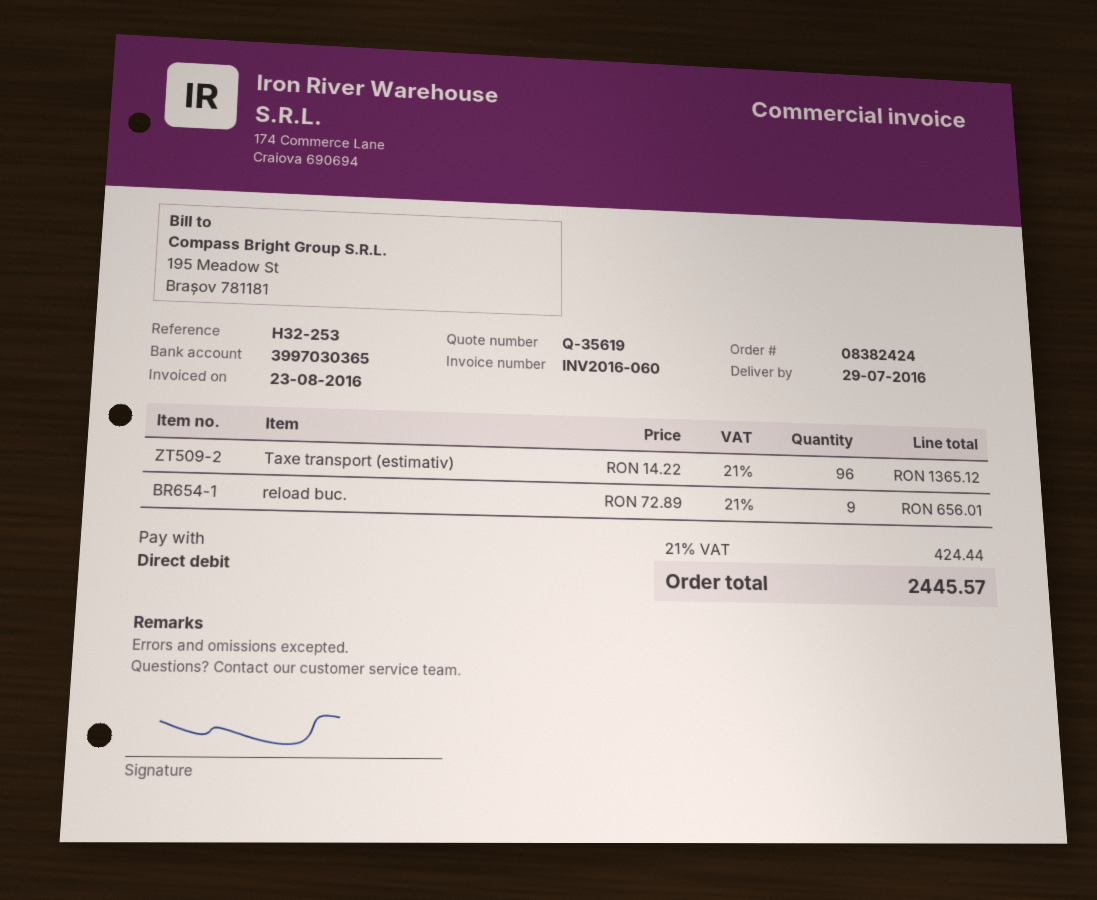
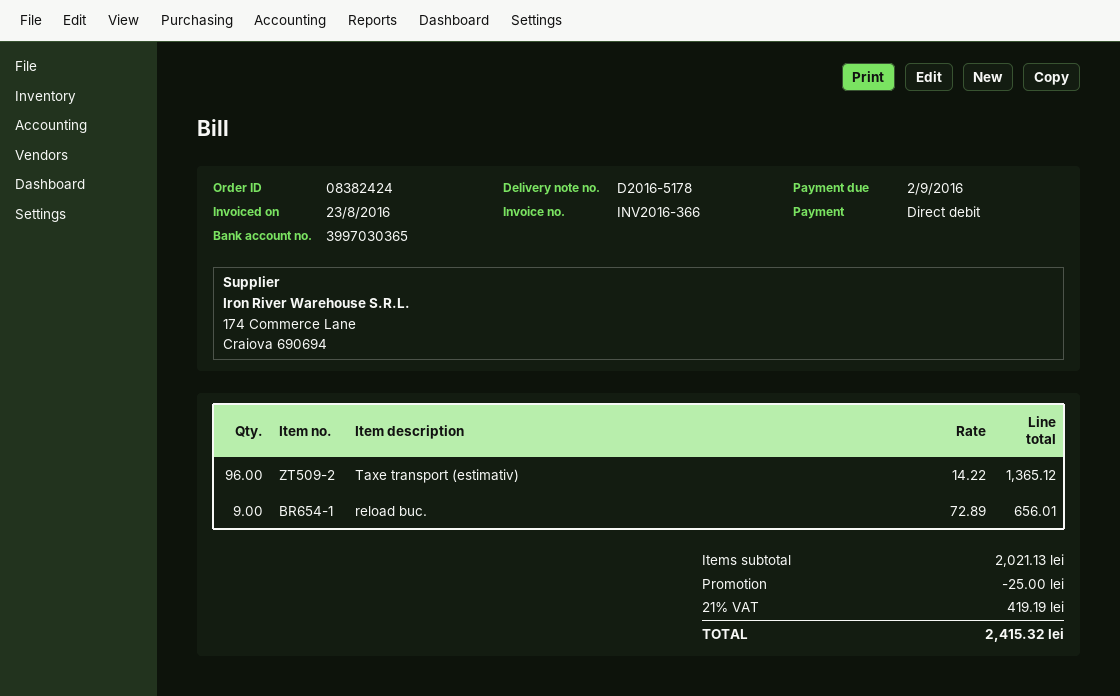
invoice number: INV2016-060 -> INV2016-366
discount: none -> 25.00
tax: 21% = 424.44 -> 21% = 419.19
total: 2445.57 -> 2415.32

